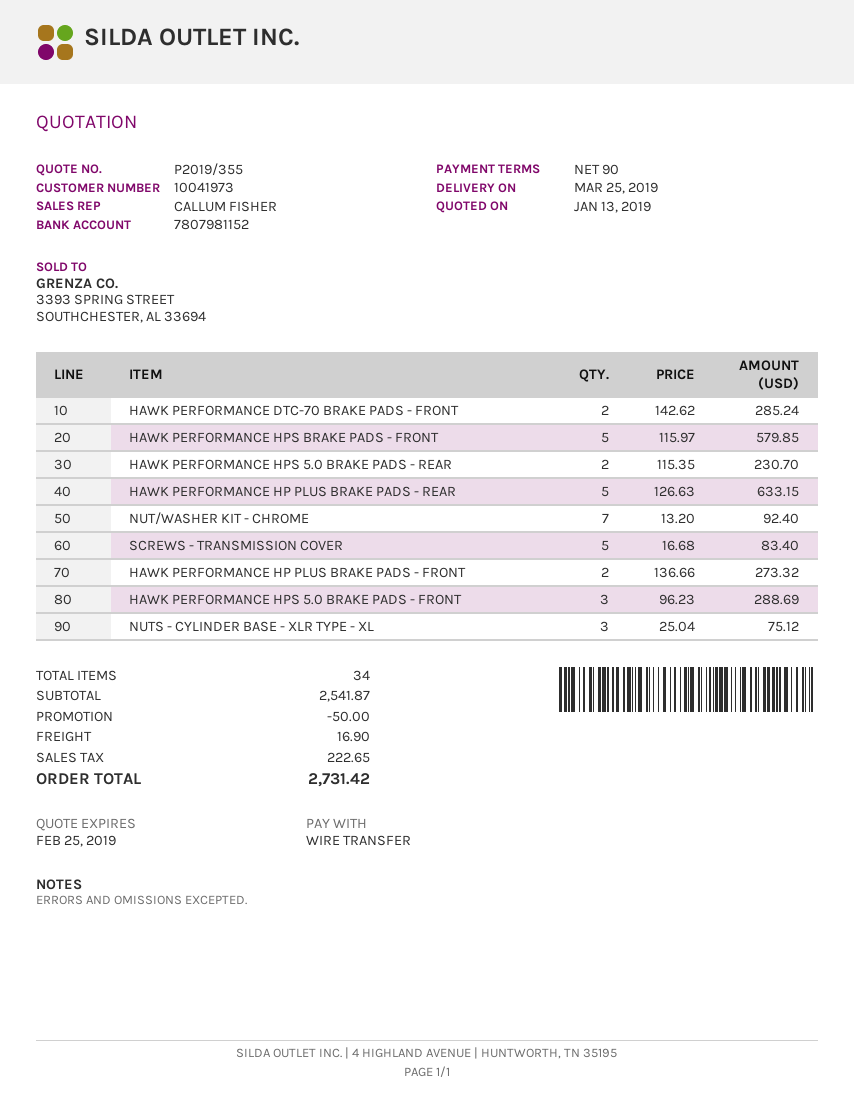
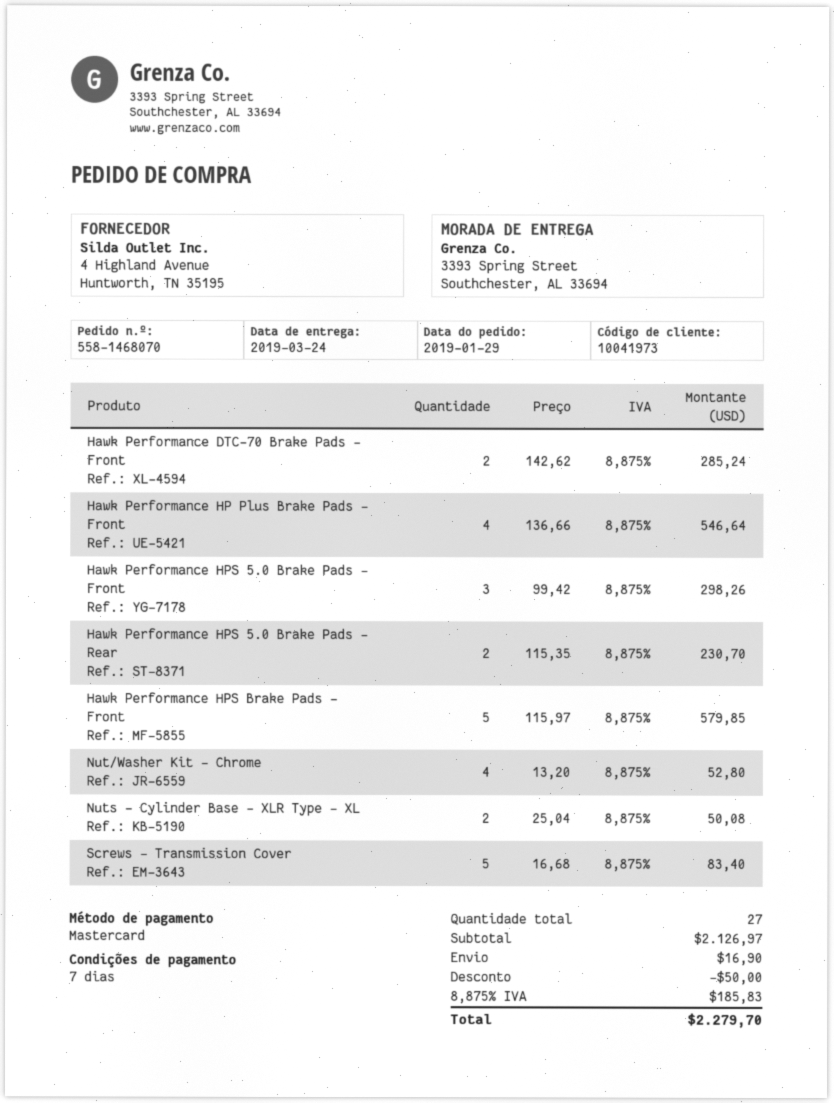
delivery date: 2019-03-25 -> 2019-03-24
payment terms: 90 days -> 7 days
payment method: bank transfer -> Mastercard
HAWK PERFORMANCE HP PLUS BRAKE PADS - REAR: 5 x 126.63 = 633.15 -> none
NUT/WASHER KIT - CHROME: 7 x 13.20 = 92.40 -> 4 x 13.20 = 52.80
HAWK PERFORMANCE HP PLUS BRAKE PADS - FRONT: 2 x 136.66 = 273.32 -> 4 x 136.66 = 546.64
HAWK PERFORMANCE HPS 5.0 BRAKE PADS - FRONT: 3 x 96.23 = 288.69 -> 3 x 99.42 = 298.26
NUTS - CYLINDER BASE - XLR TYPE - XL: 3 x 25.04 = 75.12 -> 2 x 25.04 = 50.08
total quantity: 34 -> 27
subtotal: 2541.87 -> 2126.97
tax: 222.65 -> 185.83
total: 2731.42 -> 2279.70

